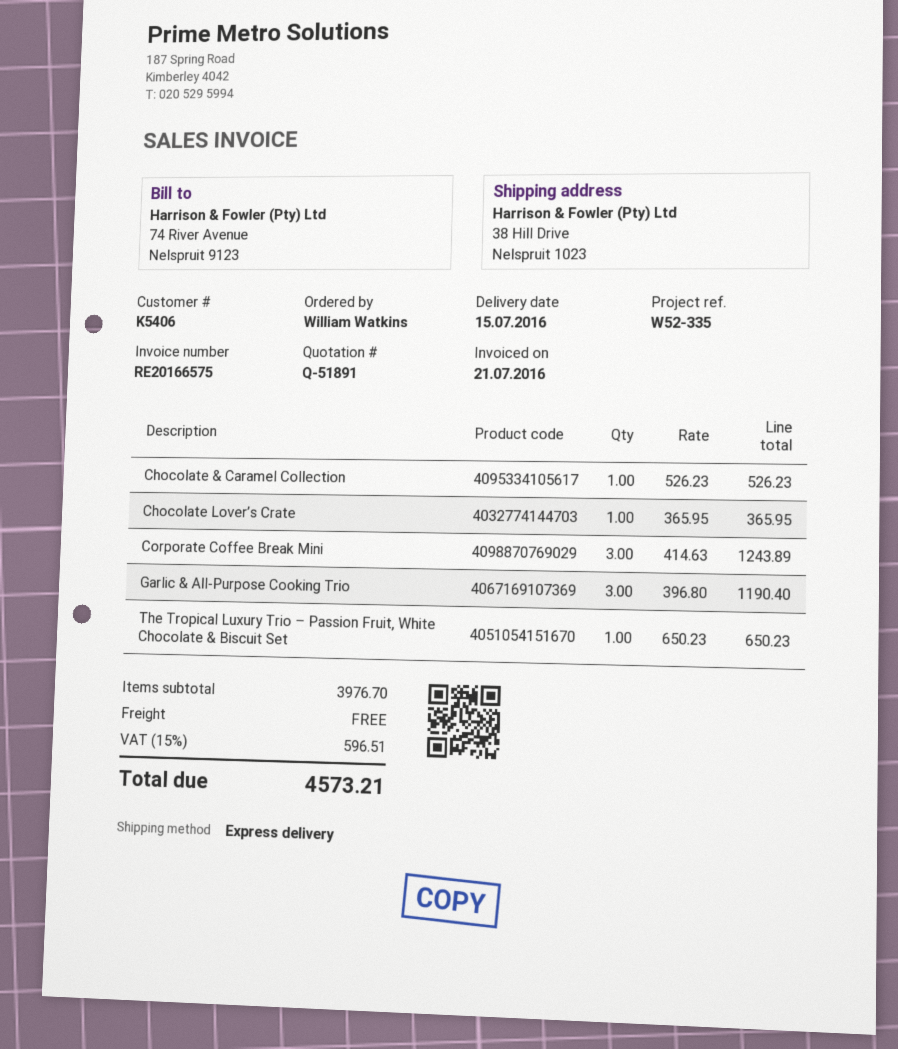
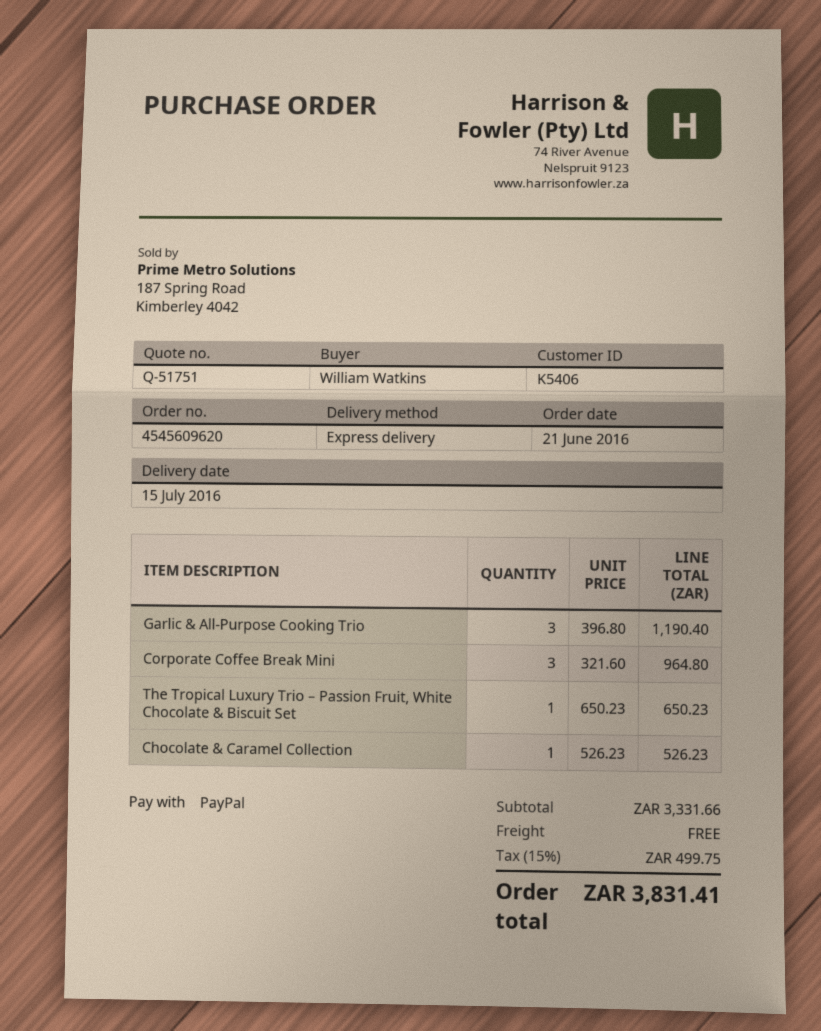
quote number: Q-51891 -> Q-51751
Chocolate Lover’s Crate: 1 x 365.95 = 365.95 -> none
Corporate Coffee Break Mini: 3 x 414.63 = 1243.89 -> 3 x 321.60 = 964.80
subtotal: 3976.70 -> 3331.66
tax: 15% = 596.51 -> 15% = 499.75
total: 4573.21 -> 3831.41

